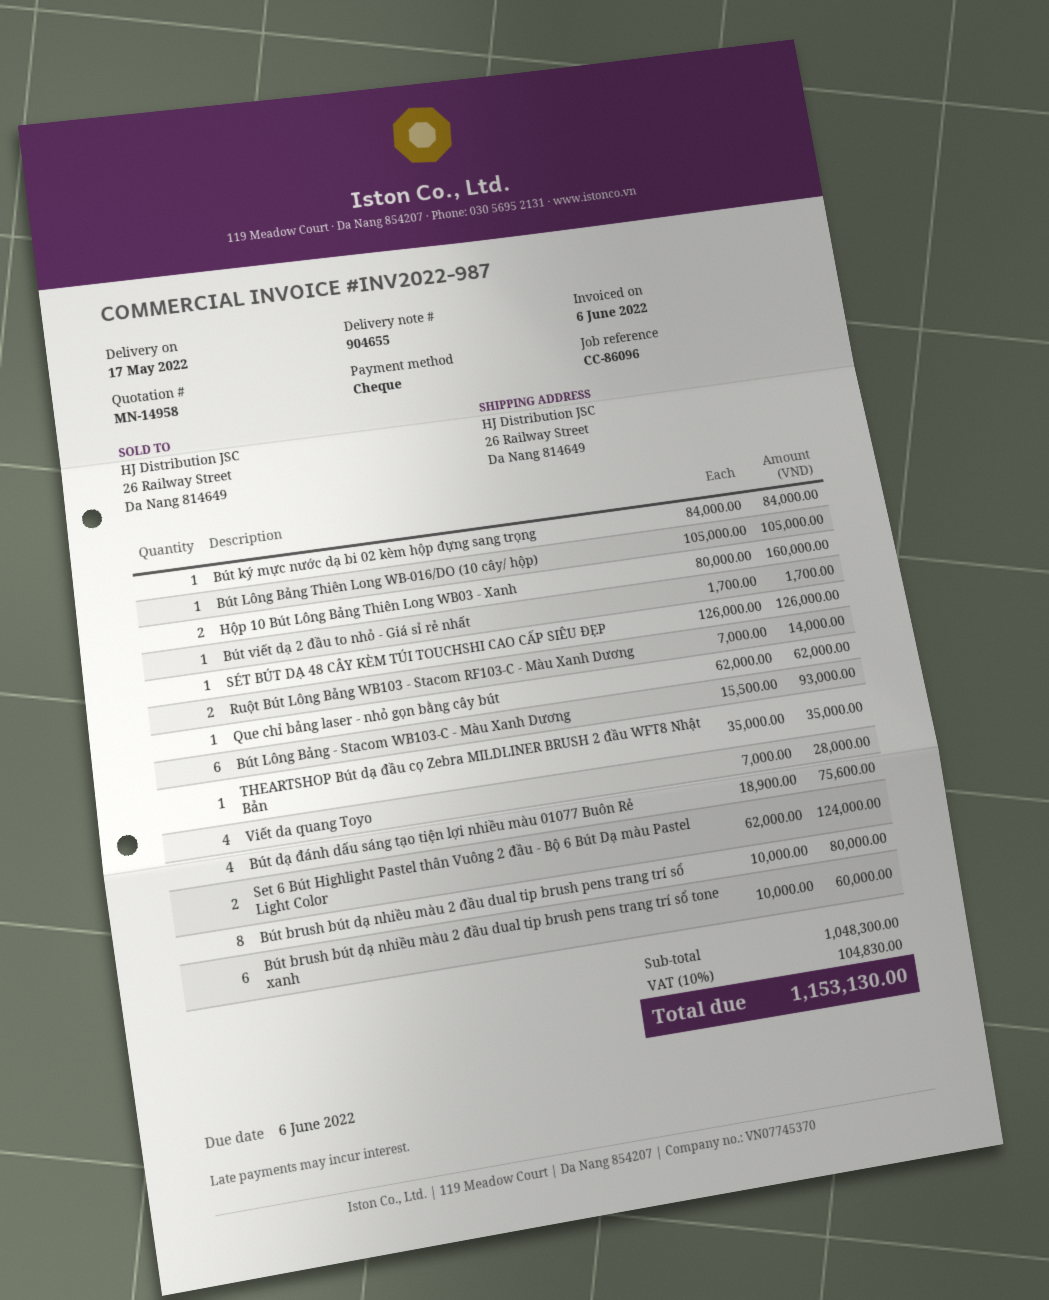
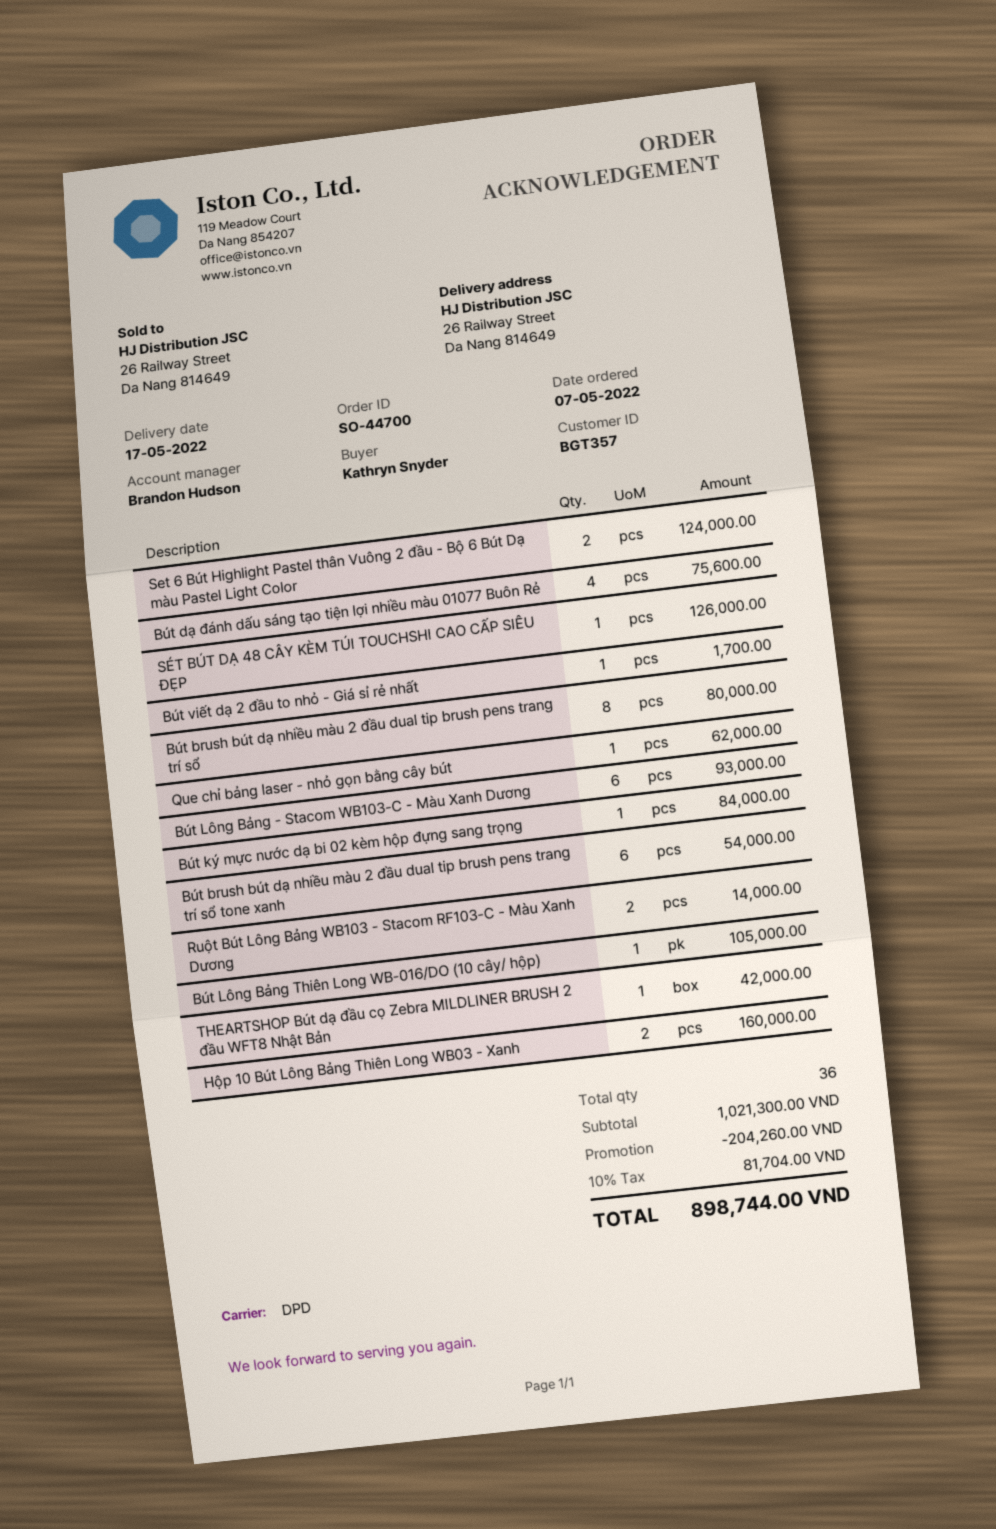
THEARTSHOP Bút dạ đầu cọ Zebra MILDLINER BRUSH 2 đầu WFT8 Nhật Bản: 1 for 35000.00 -> 1 for 42000.00
Viết da quang Toyo: 4 for 28000.00 -> none
Bút brush bút dạ nhiều màu 2 đầu dual tip brush pens trang trí sổ tone xanh: 6 for 60000.00 -> 6 for 54000.00
subtotal: 1048300.00 -> 1021300.00
discount: none -> 204260.00
tax: 10% = 104830.00 -> 10% = 81704.00
total: 1153130.00 -> 898744.00

